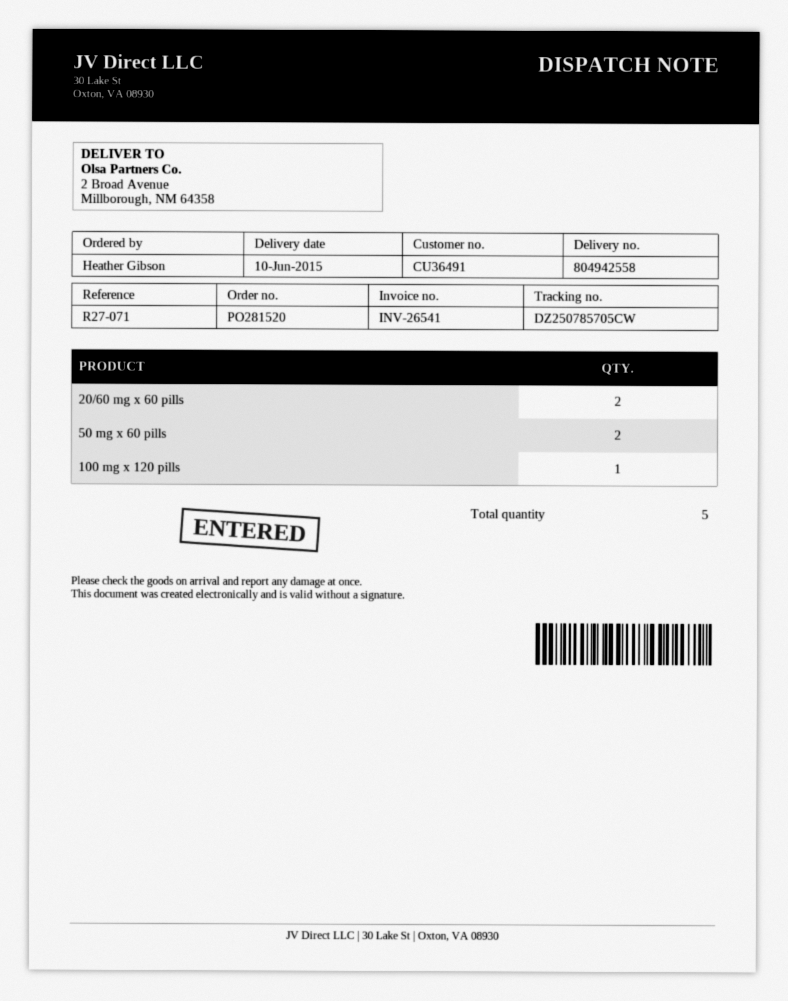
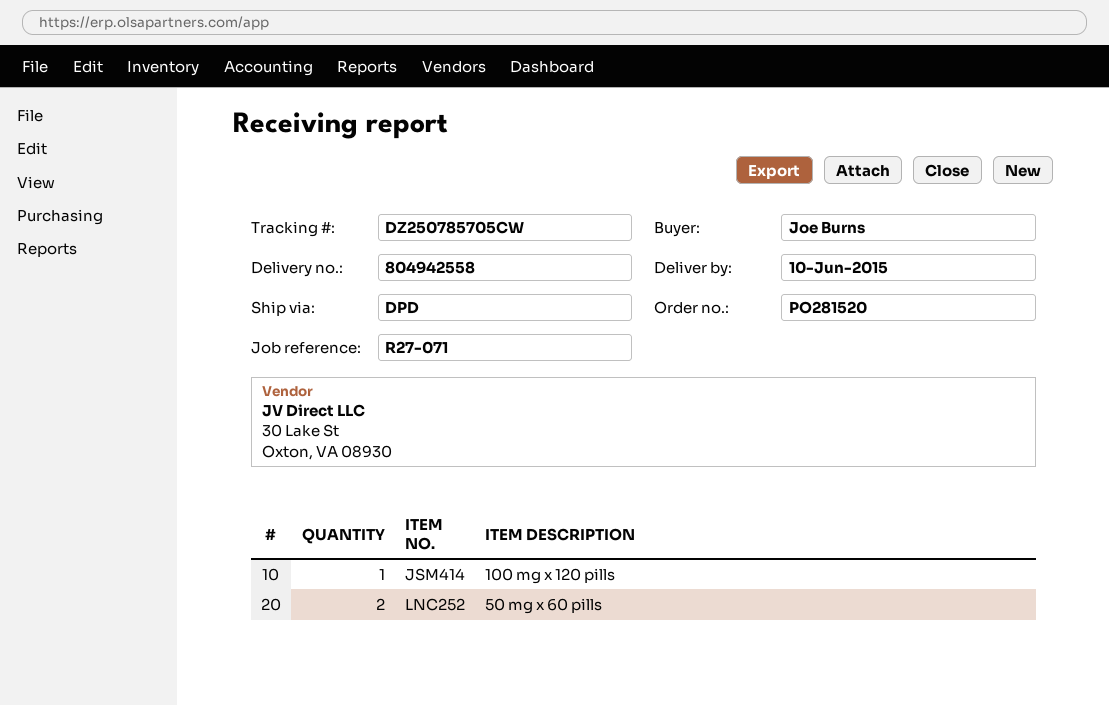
ordered by: Heather Gibson -> Joe Burns
20/60 mg x 60 pills: 2 -> none

